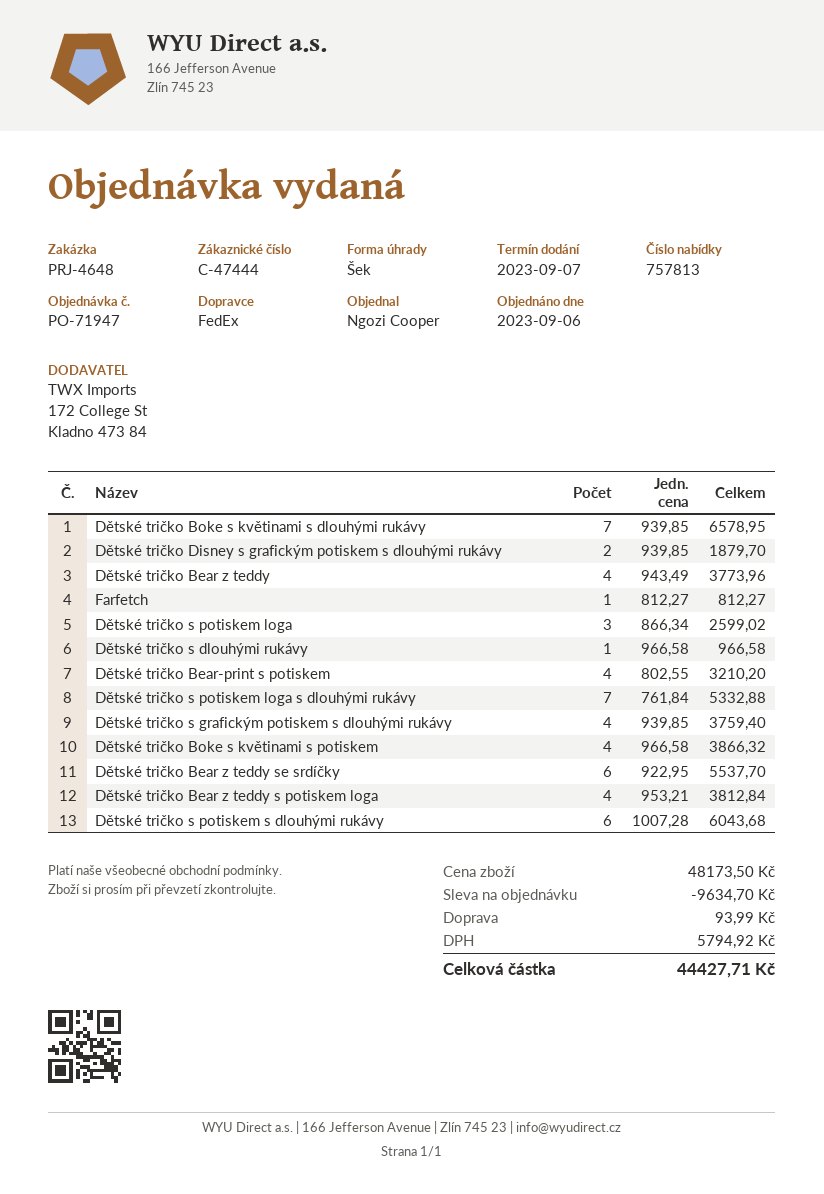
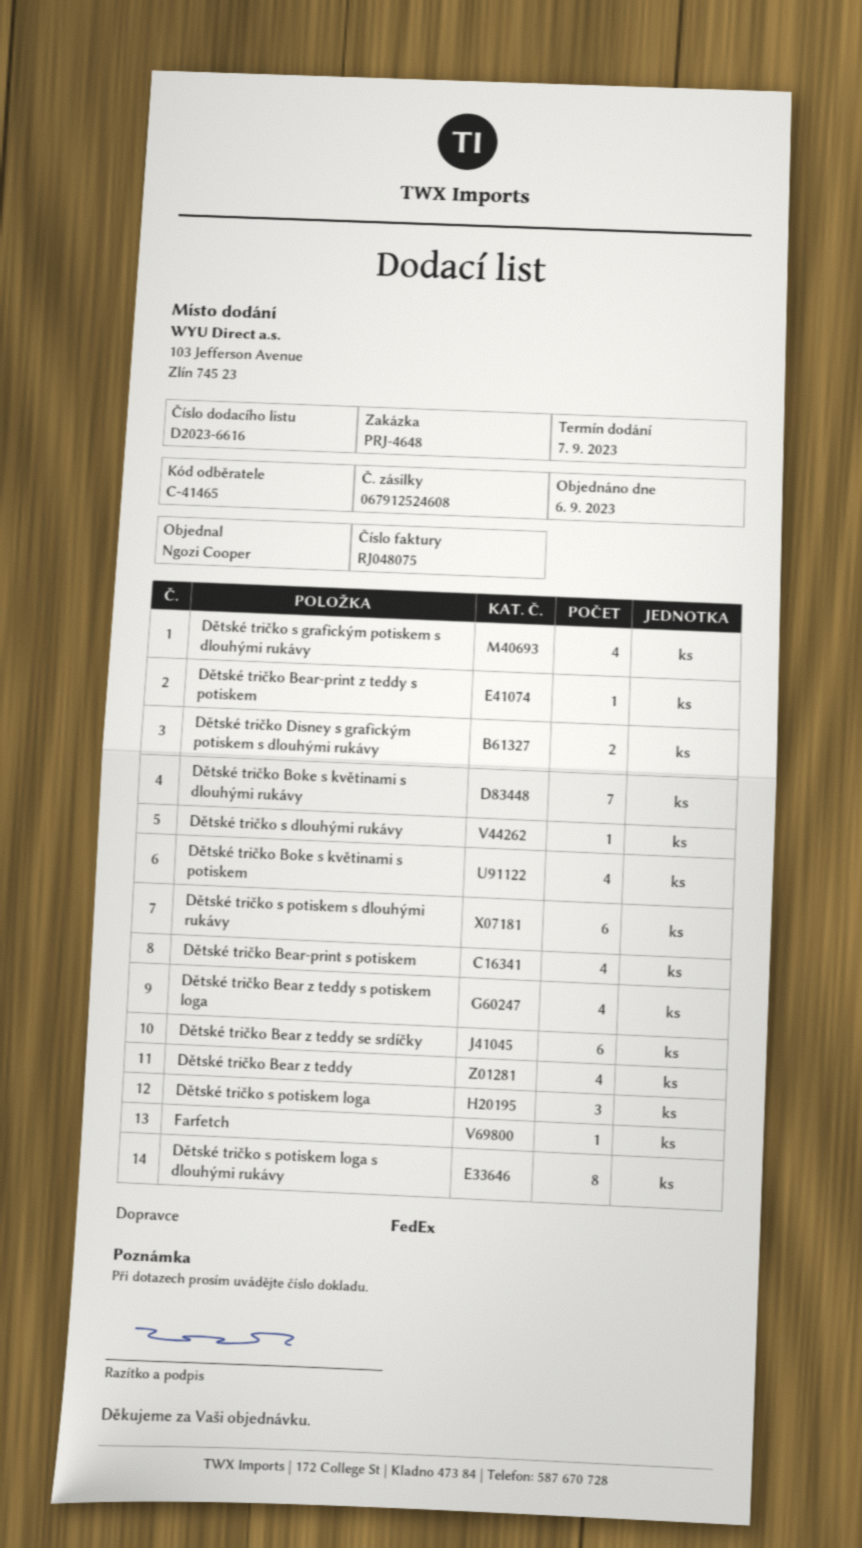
customer number: C-47444 -> C-41465
Dětské tričko s potiskem loga s dlouhými rukávy: 7 -> 8
Dětské tričko Bear-print z teddy s potiskem: none -> 1

